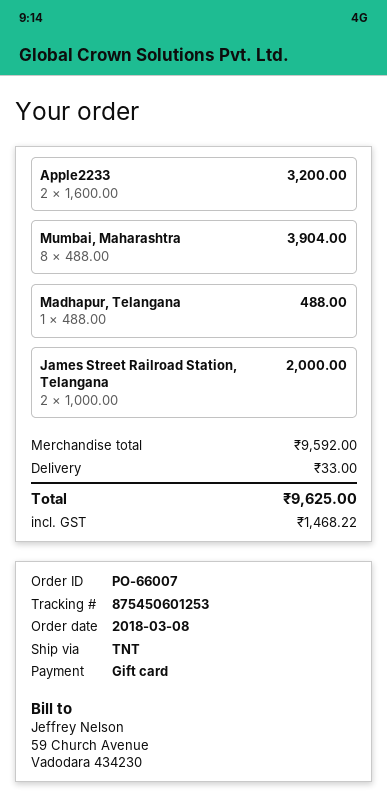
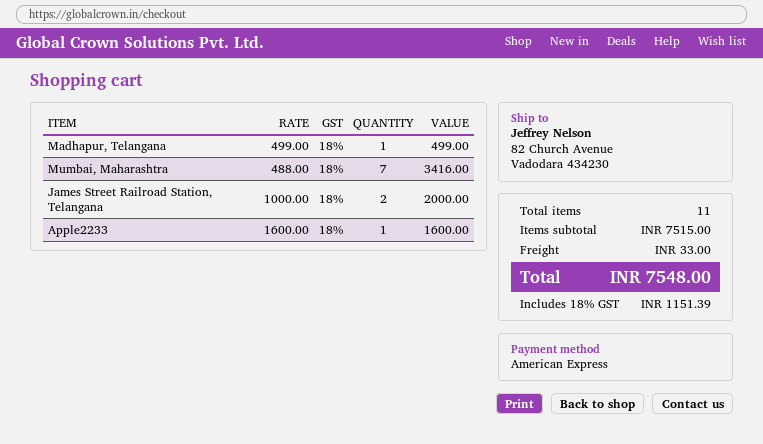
payment method: gift card -> American Express
Apple2233: 2 x 1600.00 = 3200.00 -> 1 x 1600.00 = 1600.00
Mumbai, Maharashtra: 8 x 488.00 = 3904.00 -> 7 x 488.00 = 3416.00
Madhapur, Telangana: 1 x 488.00 = 488.00 -> 1 x 499.00 = 499.00
subtotal: 9592.00 -> 7515.00
tax: 1468.22 -> 1151.39
total: 9625.00 -> 7548.00

